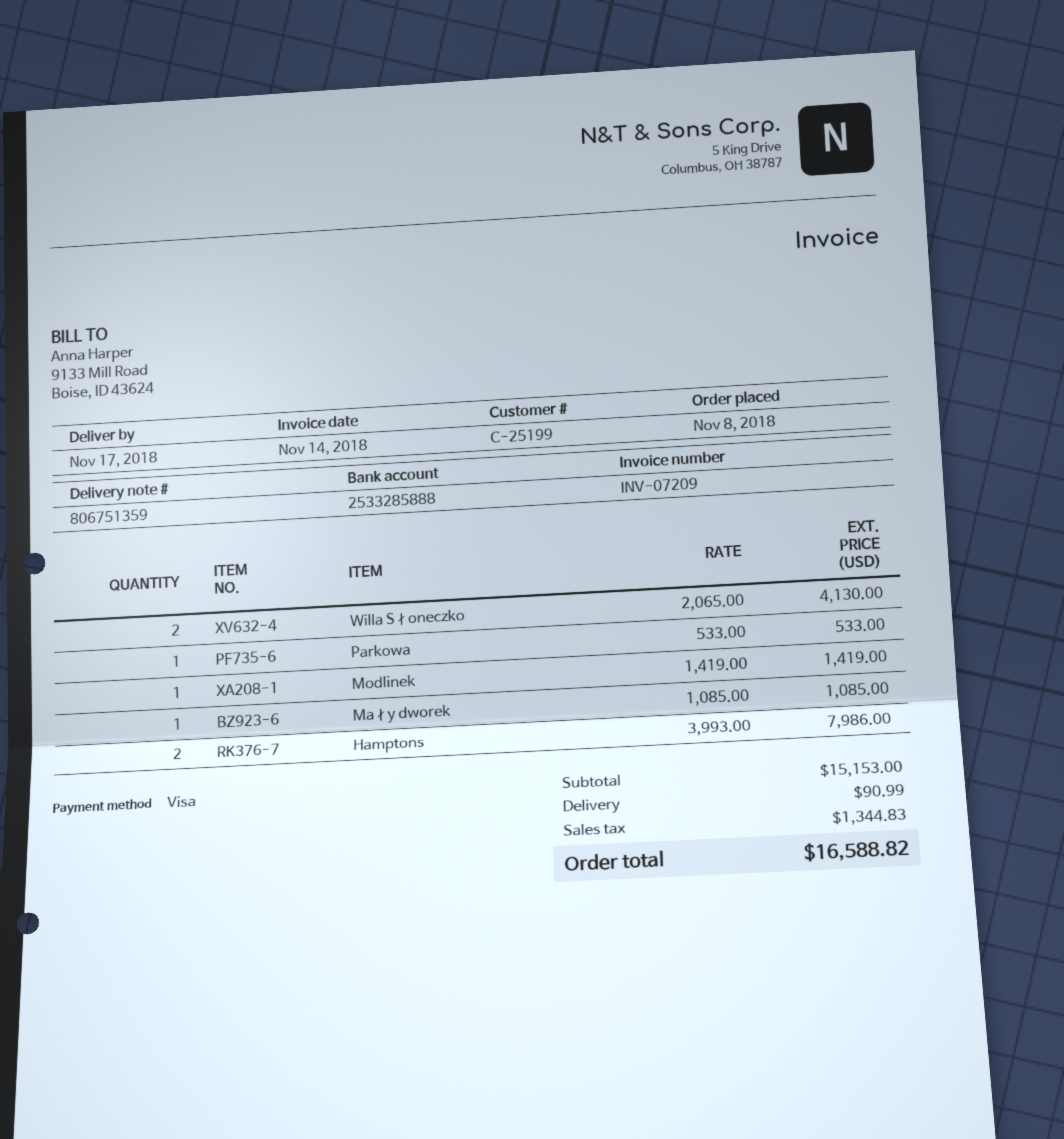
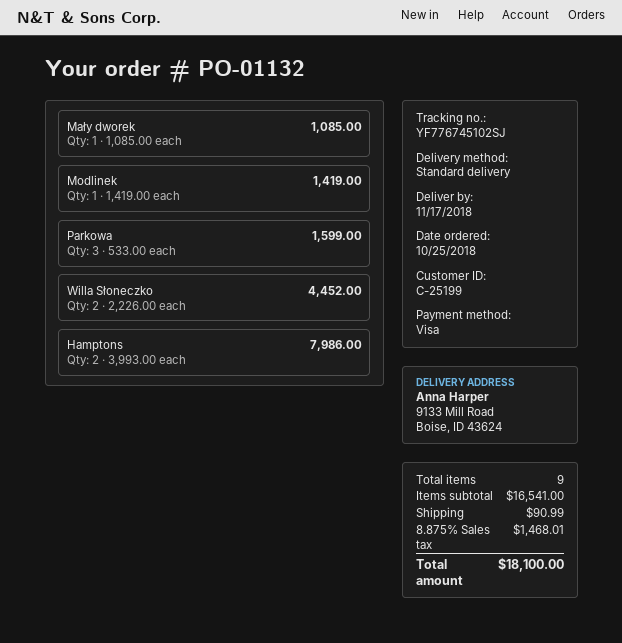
order date: 2018-11-08 -> 2018-10-25
Willa Słoneczko: 2 x 2065.00 = 4130.00 -> 2 x 2226.00 = 4452.00
Parkowa: 1 x 533.00 = 533.00 -> 3 x 533.00 = 1599.00
subtotal: 15153.00 -> 16541.00
tax: 1344.83 -> 1468.01
total: 16588.82 -> 18100.00

